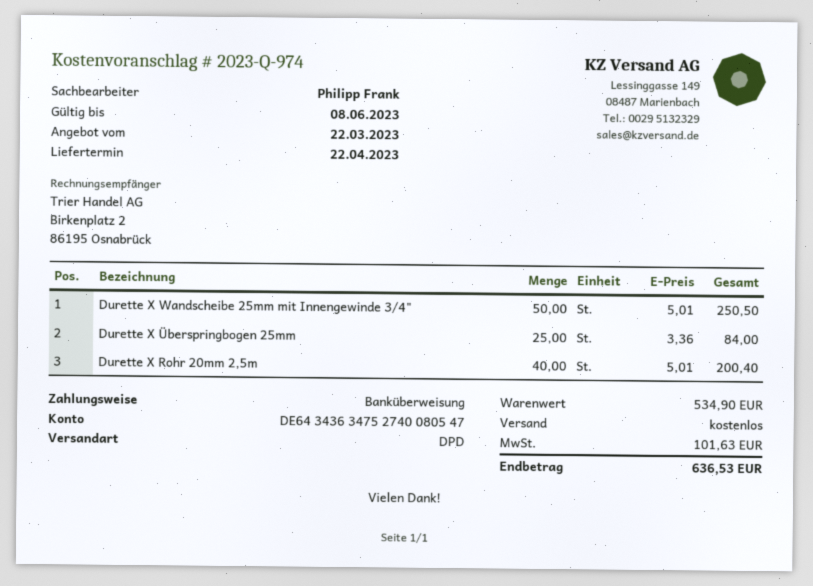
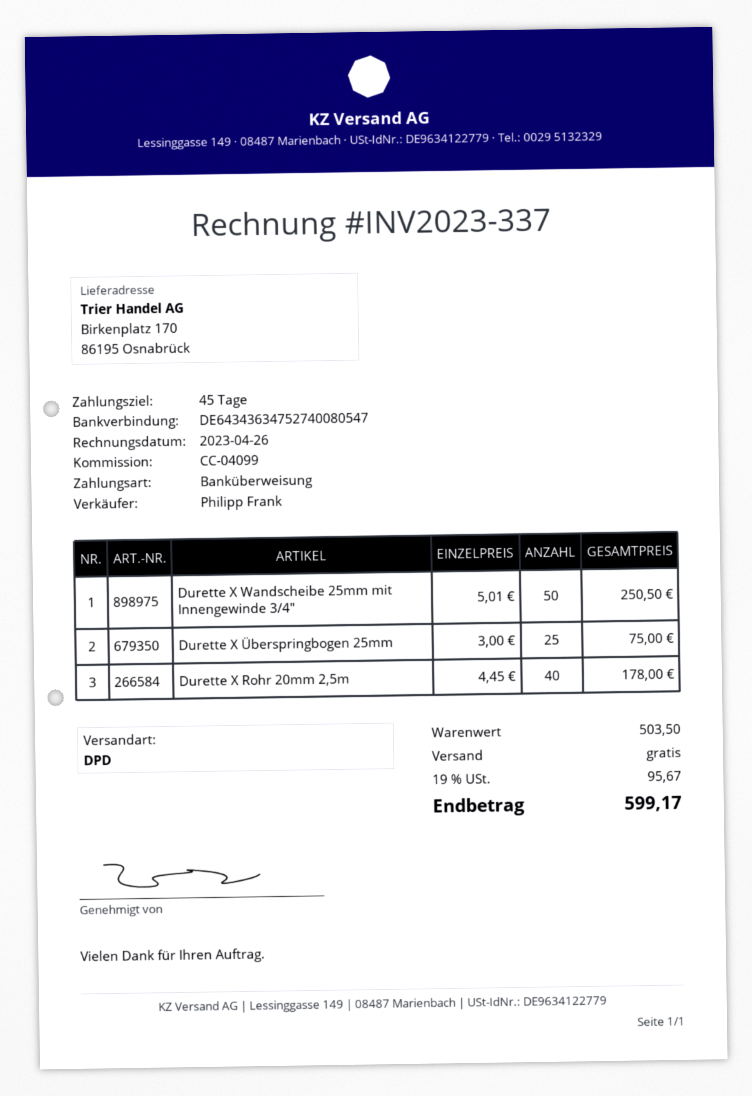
Durette X Überspringbogen 25mm: 25 x 3.36 = 84.00 -> 25 x 3.00 = 75.00
Durette X Rohr 20mm 2,5m: 40 x 5.01 = 200.40 -> 40 x 4.45 = 178.00
subtotal: 534.90 -> 503.50
tax: 101.63 -> 95.67
total: 636.53 -> 599.17

